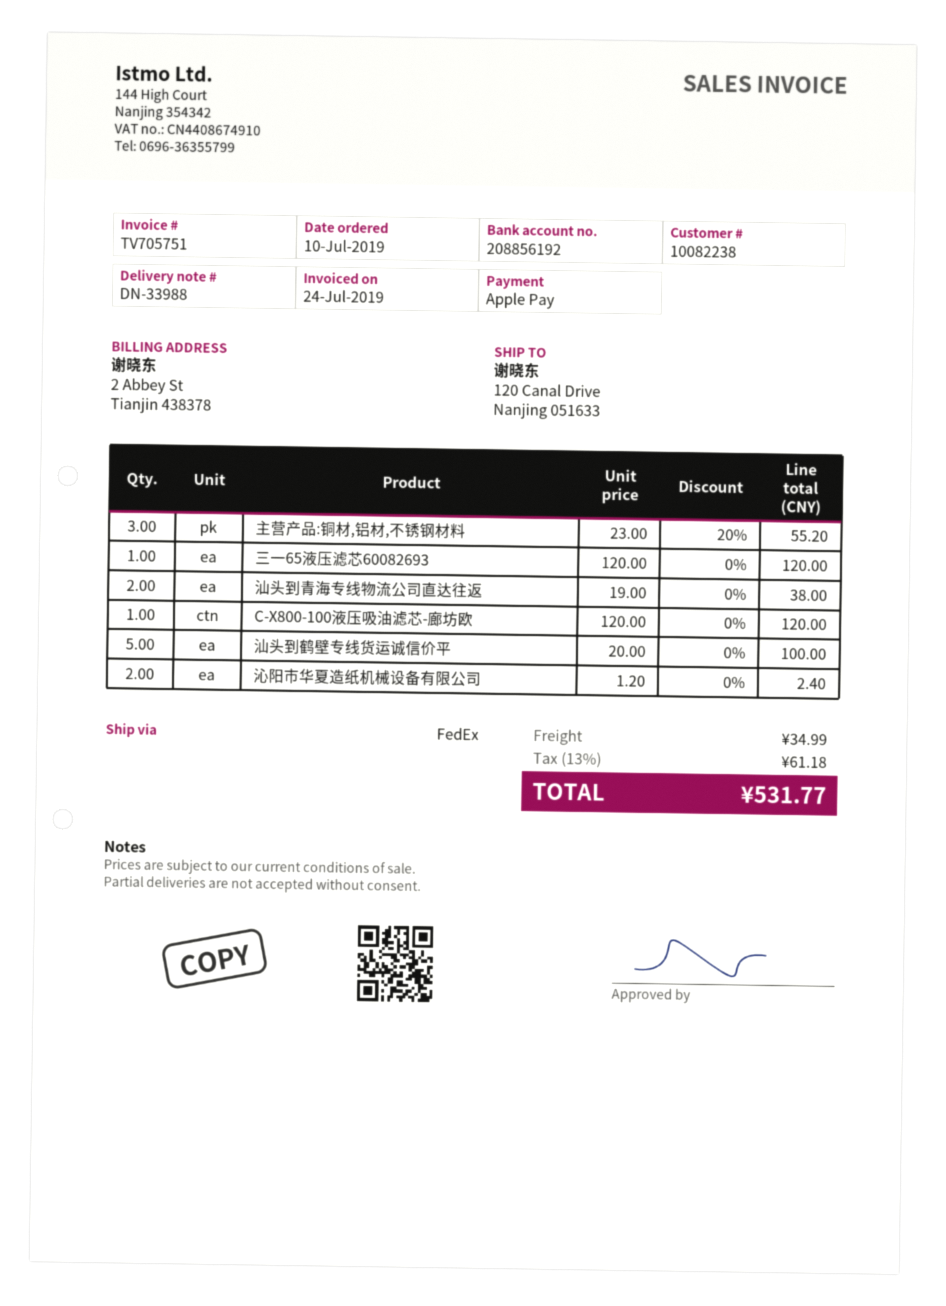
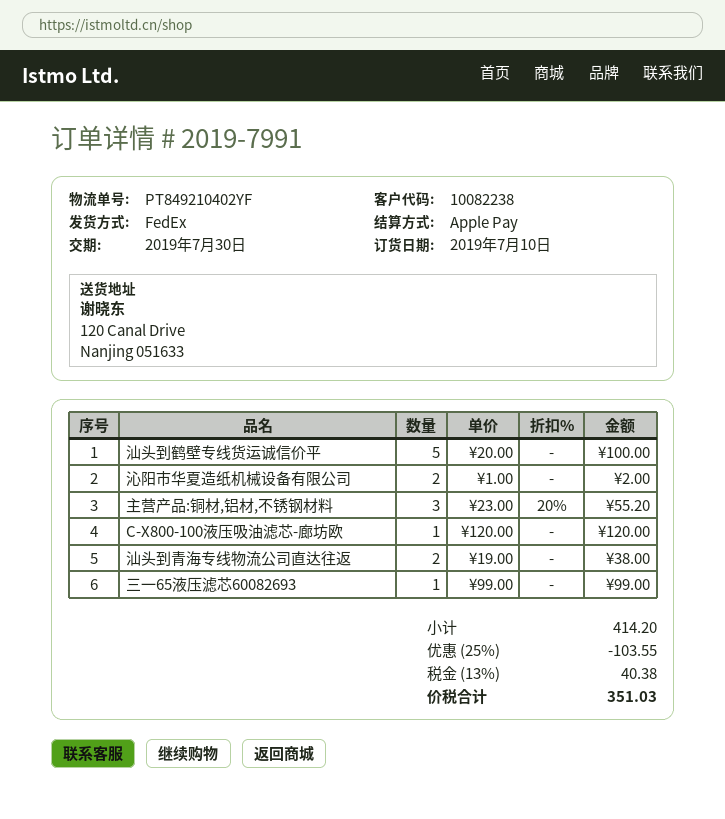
三一65液压滤芯60082693: 1 x 120.00 = 120.00 -> 1 x 99.00 = 99.00
沁阳市华夏造纸机械设备有限公司: 2 x 1.20 = 2.40 -> 2 x 1.00 = 2.00
discount: none -> 25% = 103.55
shipping: 34.99 -> none
tax: 13% = 61.18 -> 13% = 40.38
total: 531.77 -> 351.03

